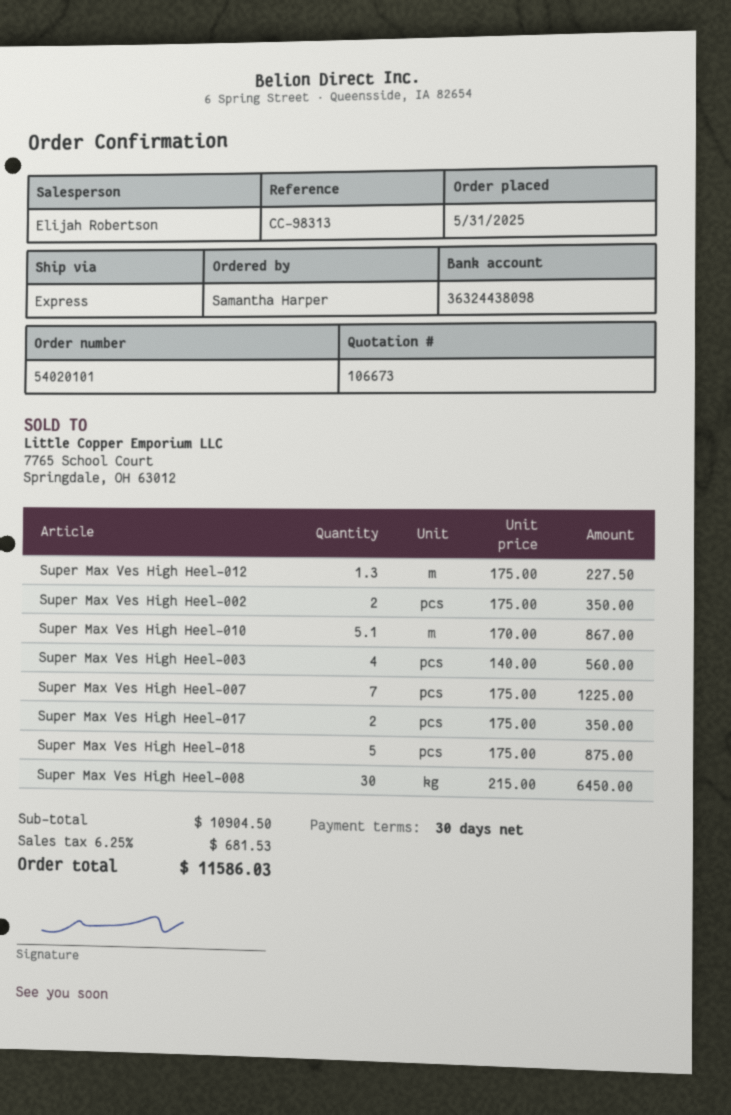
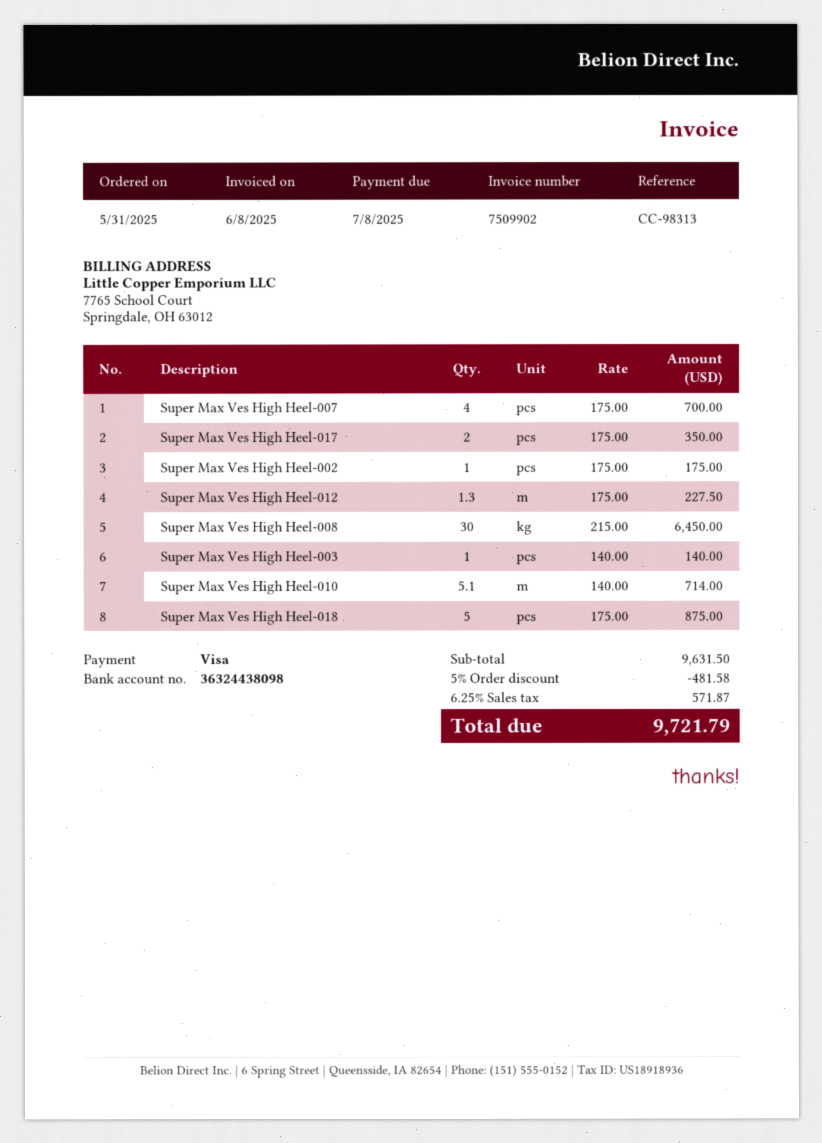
Super Max Ves High Heel-002: 2 x 175.00 = 350.00 -> 1 x 175.00 = 175.00
Super Max Ves High Heel-010: 5.1 x 170.00 = 867.00 -> 5.1 x 140.00 = 714.00
Super Max Ves High Heel-003: 4 x 140.00 = 560.00 -> 1 x 140.00 = 140.00
Super Max Ves High Heel-007: 7 x 175.00 = 1225.00 -> 4 x 175.00 = 700.00
subtotal: 10904.50 -> 9631.50
discount: none -> 5% = 481.58
tax: 6.25% = 681.53 -> 6.25% = 571.87
total: 11586.03 -> 9721.79

